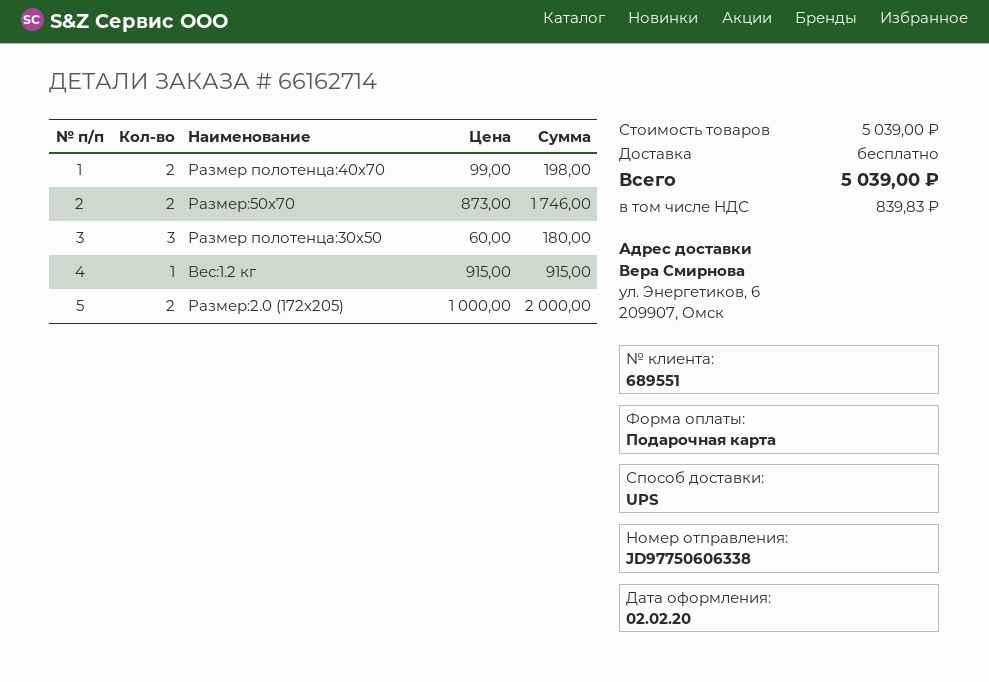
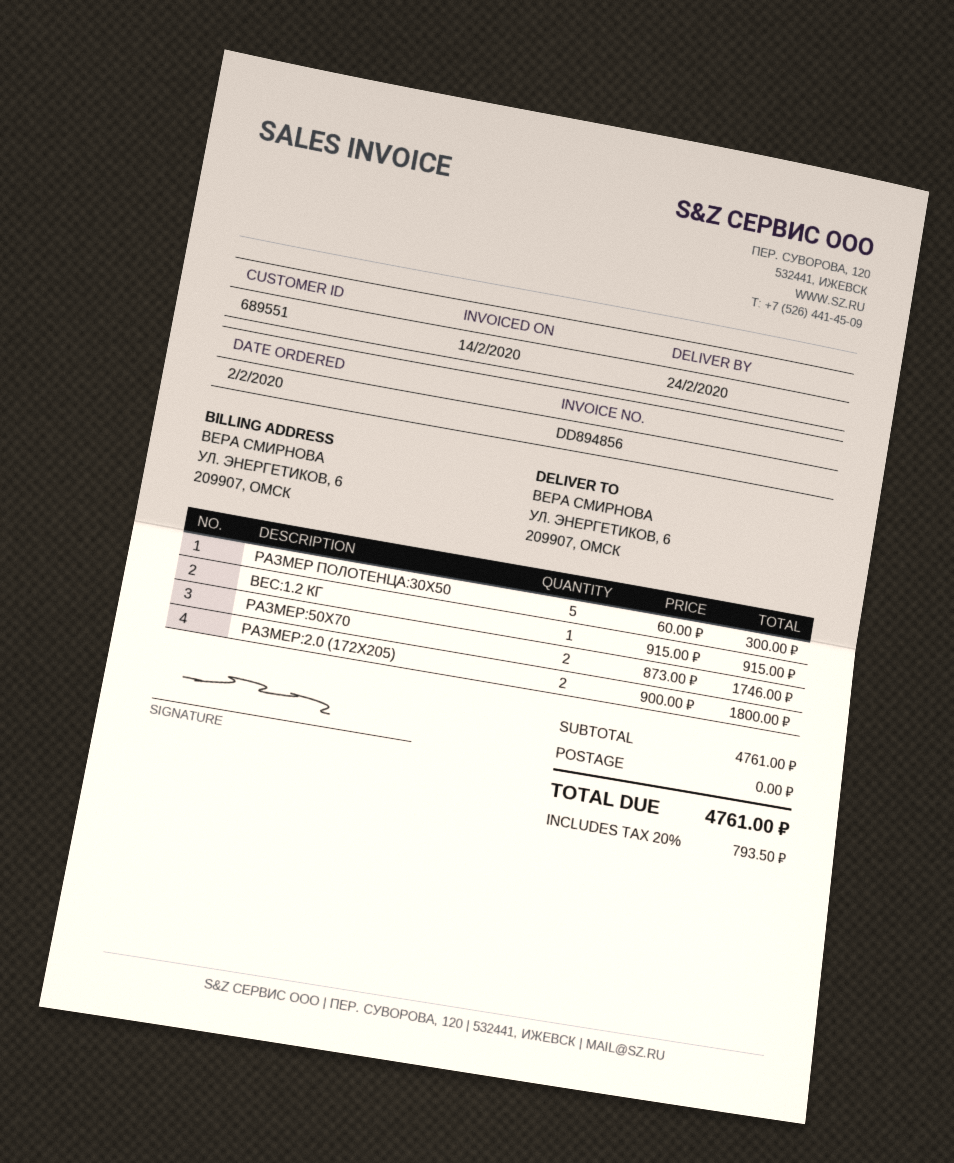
Размер полотенца:40х70: 2 x 99.00 = 198.00 -> none
Размер полотенца:30х50: 3 x 60.00 = 180.00 -> 5 x 60.00 = 300.00
Размер:2.0 (172х205): 2 x 1000.00 = 2000.00 -> 2 x 900.00 = 1800.00
subtotal: 5039.00 -> 4761.00
tax: 839.83 -> 793.50
total: 5039.00 -> 4761.00

